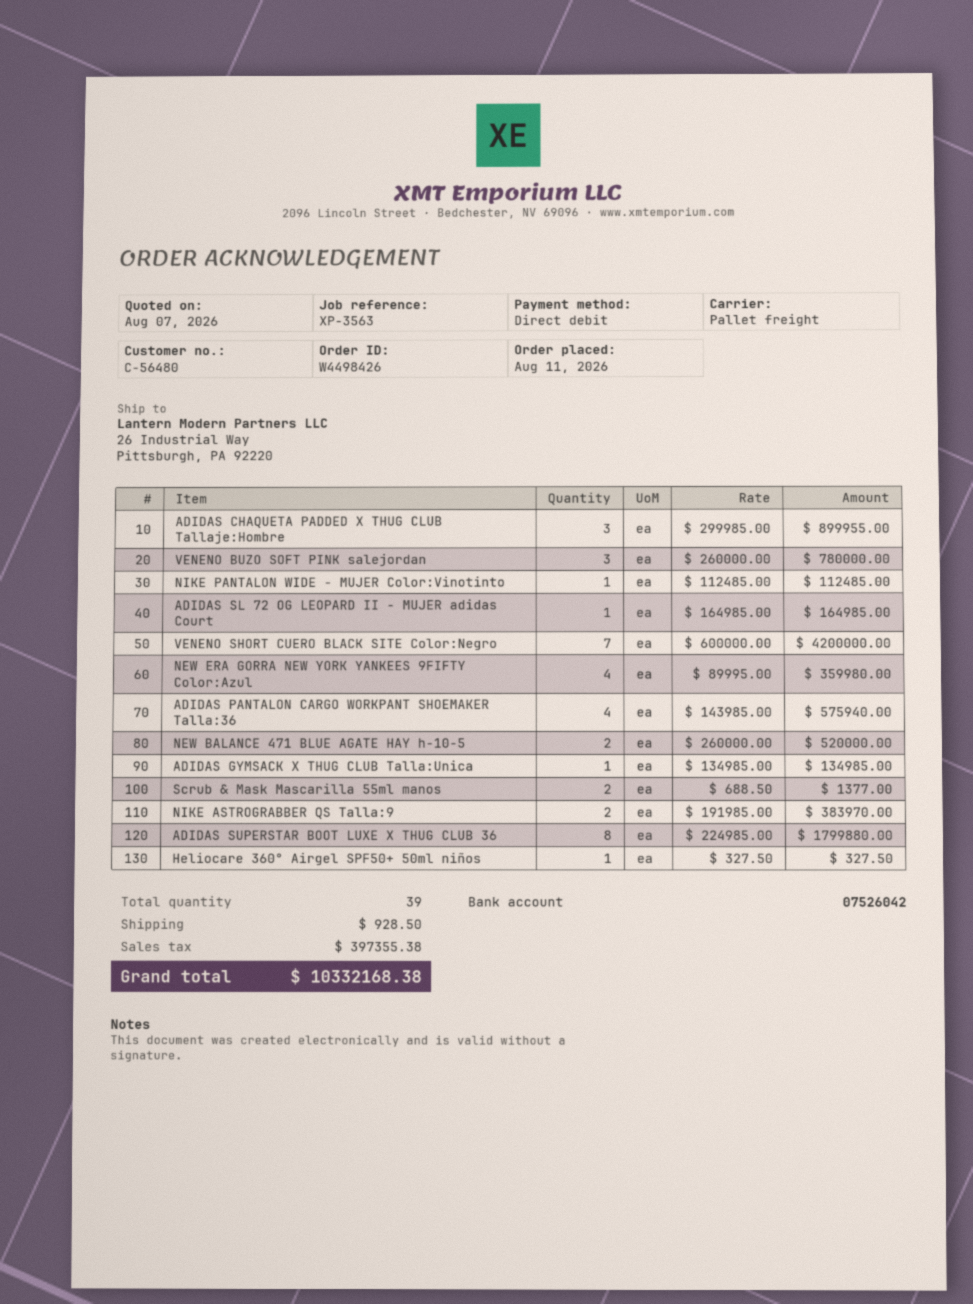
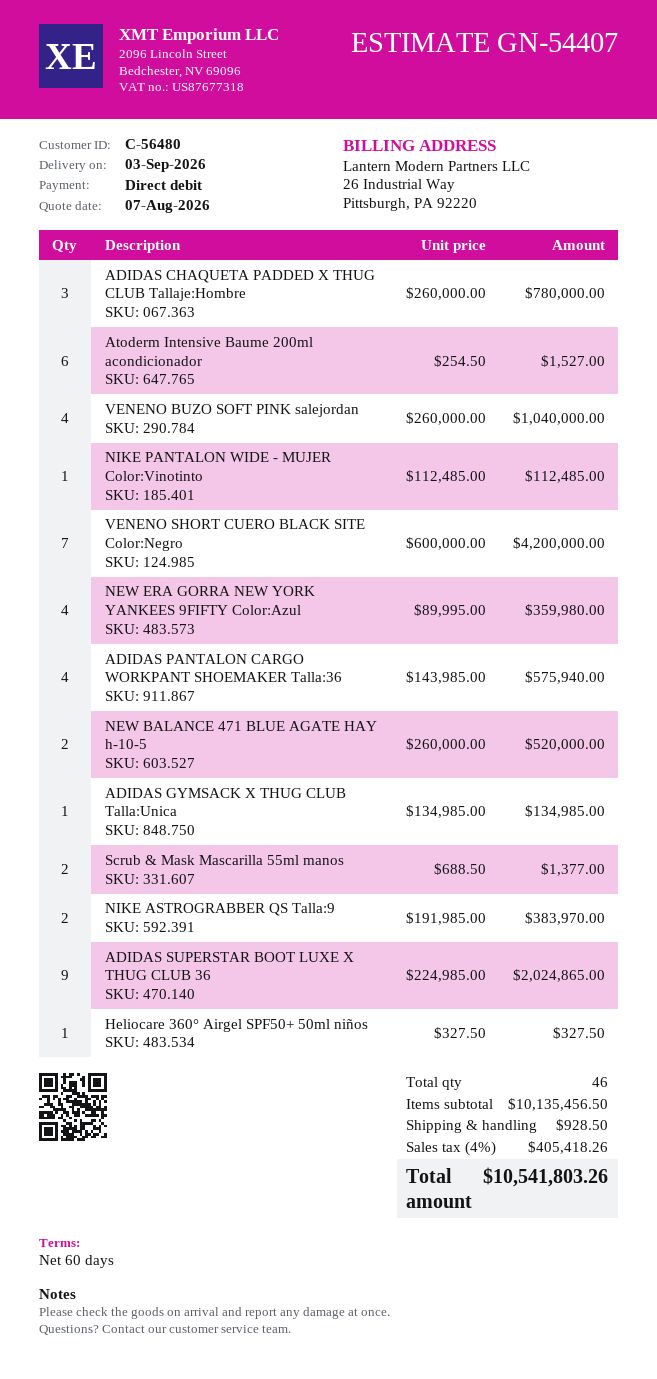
ADIDAS CHAQUETA PADDED X THUG CLUB Tallaje:Hombre: 3 x 299985.00 = 899955.00 -> 3 x 260000.00 = 780000.00
VENENO BUZO SOFT PINK salejordan: 3 x 260000.00 = 780000.00 -> 4 x 260000.00 = 1040000.00
ADIDAS SL 72 OG LEOPARD II - MUJER adidas Court: 1 x 164985.00 = 164985.00 -> none
ADIDAS SUPERSTAR BOOT LUXE X THUG CLUB 36: 8 x 224985.00 = 1799880.00 -> 9 x 224985.00 = 2024865.00
Atoderm Intensive Baume 200ml acondicionador: none -> 6 x 254.50 = 1527.00
total quantity: 39 -> 46
tax: 397355.38 -> 405418.26
total: 10332168.38 -> 10541803.26

